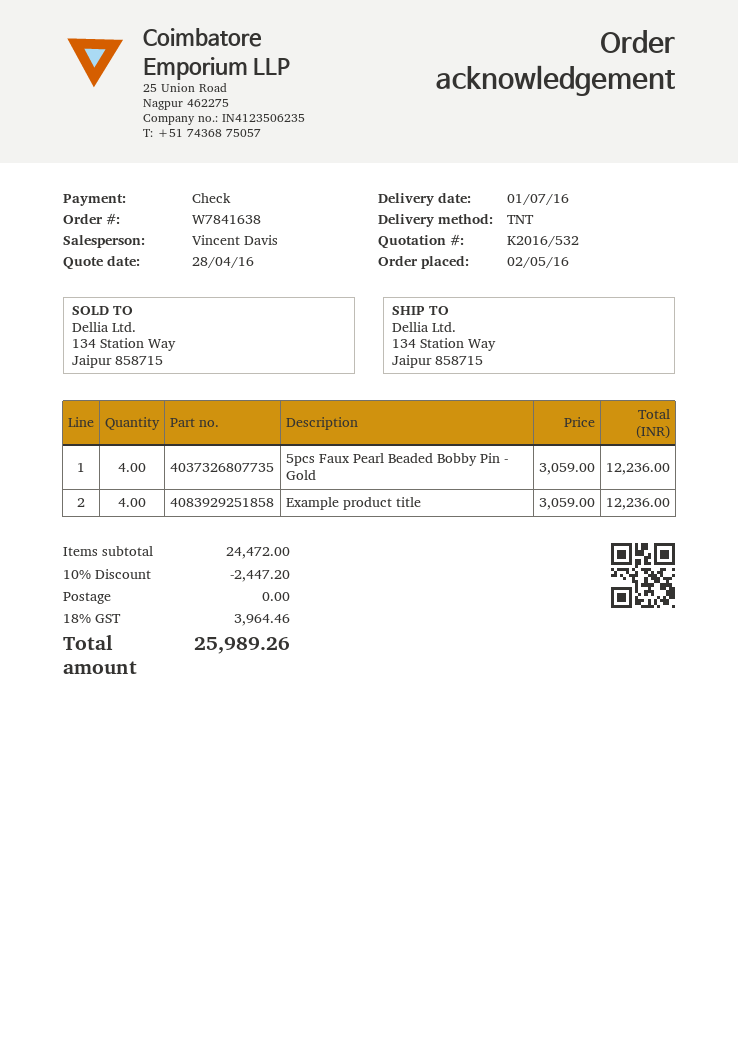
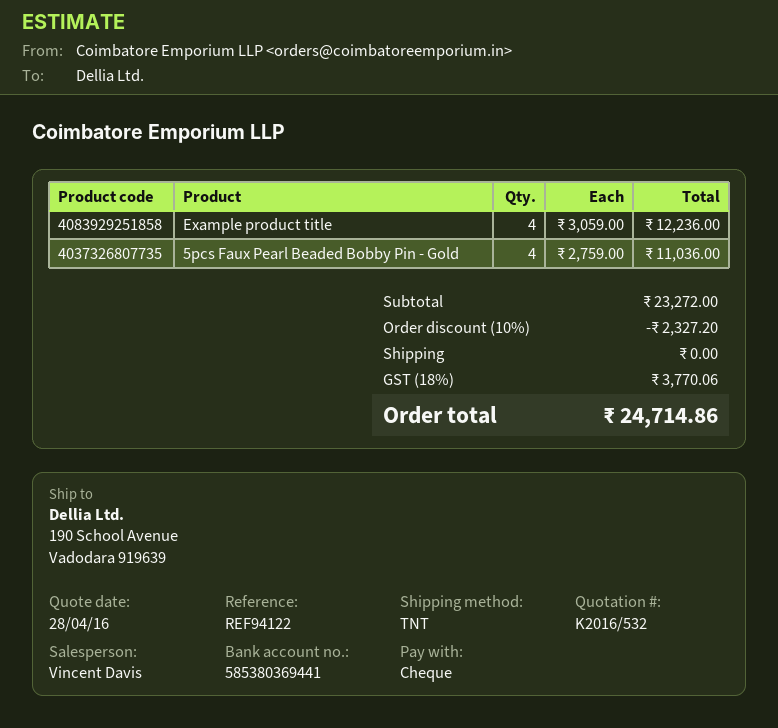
ship to: 134 Station Way, Jaipur 858715 -> 190 School Avenue, Vadodara 919639
5pcs Faux Pearl Beaded Bobby Pin - Gold: 4 x 3059.00 = 12236.00 -> 4 x 2759.00 = 11036.00
subtotal: 24472.00 -> 23272.00
discount: 10% = 2447.20 -> 10% = 2327.20
tax: 18% = 3964.46 -> 18% = 3770.06
total: 25989.26 -> 24714.86

